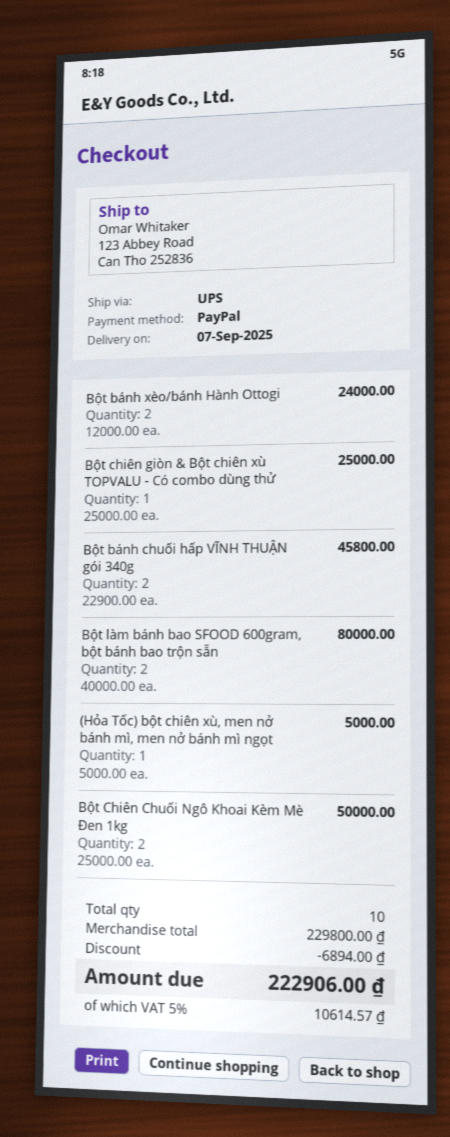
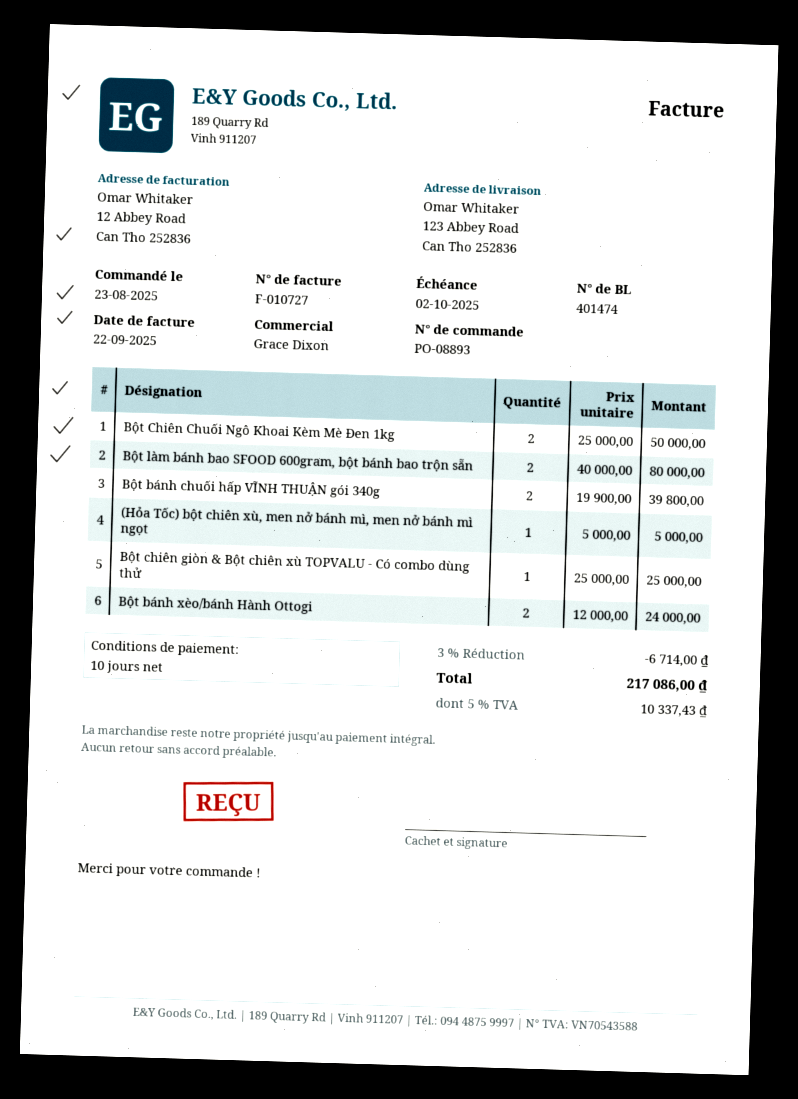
Bột bánh chuối hấp VĨNH THUẬN gói 340g: 2 x 22900.00 = 45800.00 -> 2 x 19900.00 = 39800.00
discount: 6894.00 -> 6714.00
tax: 5% = 10614.57 -> 5% = 10337.43
total: 222906.00 -> 217086.00

